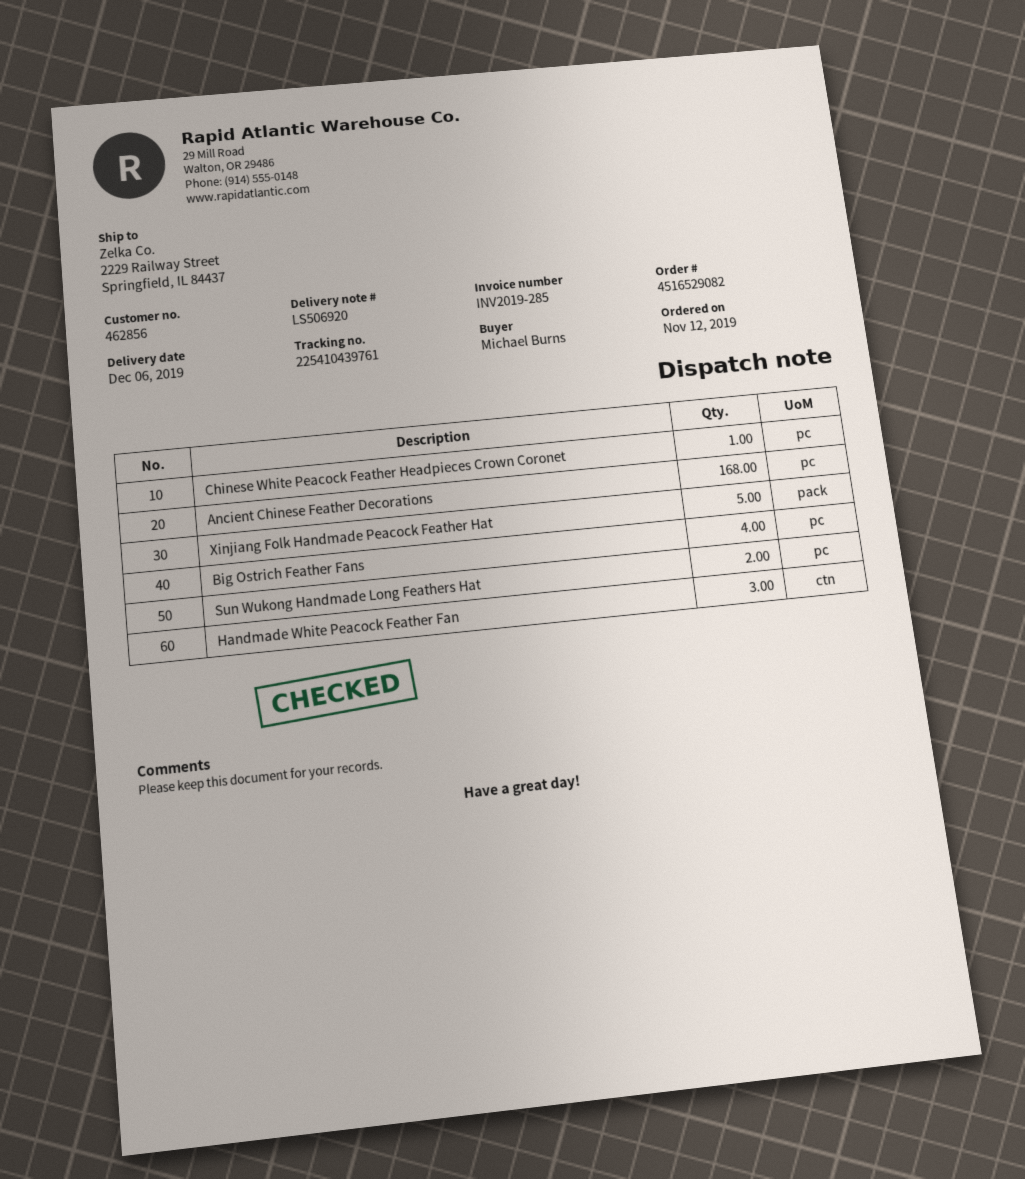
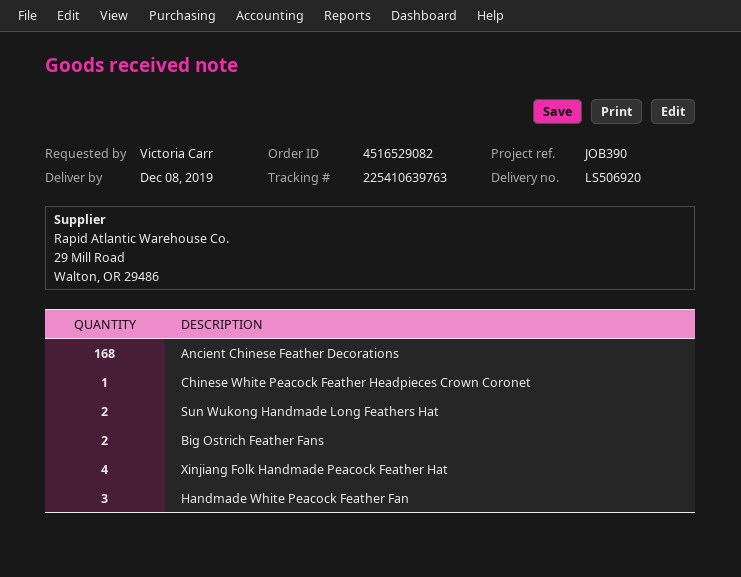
delivery date: 2019-12-06 -> 2019-12-08
ordered by: Michael Burns -> Victoria Carr
tracking number: 225410439761 -> 225410639763
Xinjiang Folk Handmade Peacock Feather Hat: 5 -> 4
Big Ostrich Feather Fans: 4 -> 2

